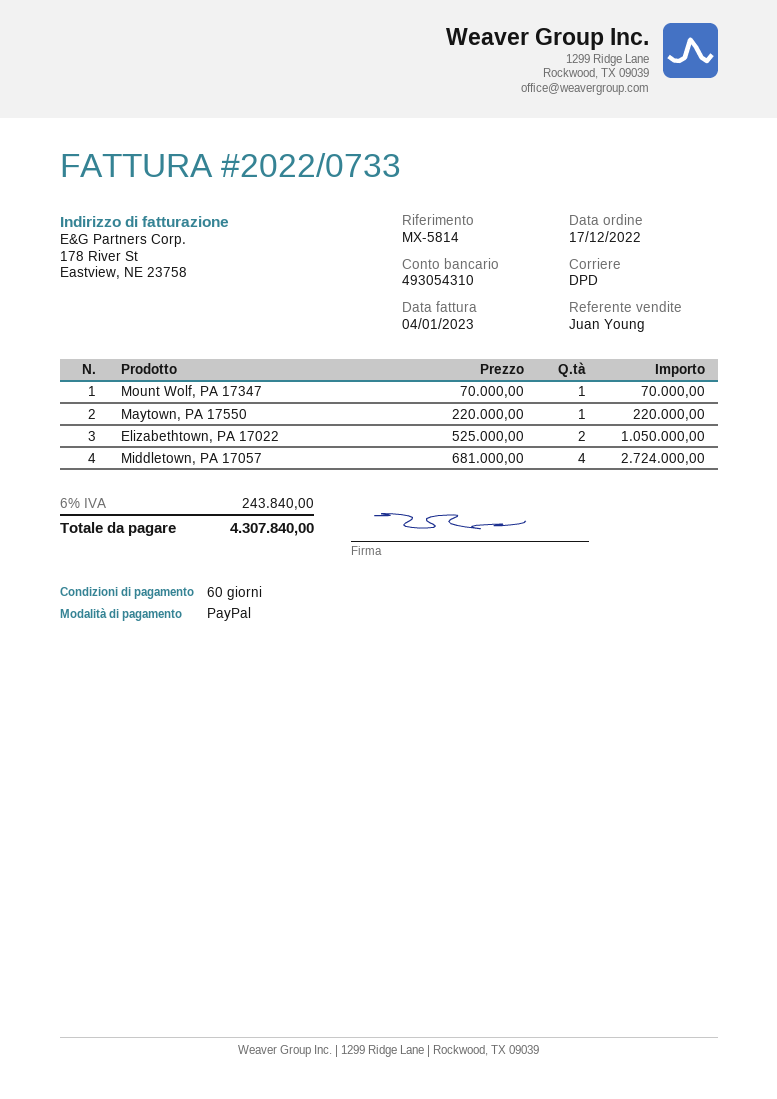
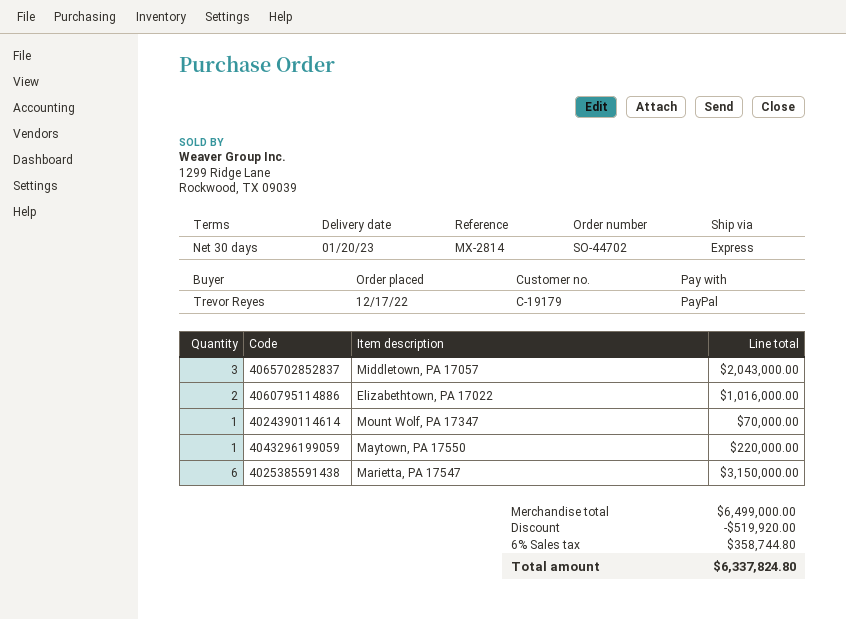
payment terms: 60 days -> 30 days
reference: MX-5814 -> MX-2814
shipping method: DPD -> express
Elizabethtown, PA 17022: 2 for 1050000.00 -> 2 for 1016000.00
Middletown, PA 17057: 4 for 2724000.00 -> 3 for 2043000.00
Marietta, PA 17547: none -> 6 for 3150000.00
discount: none -> 519920.00
tax: 6% = 243840.00 -> 6% = 358744.80
total: 4307840.00 -> 6337824.80

